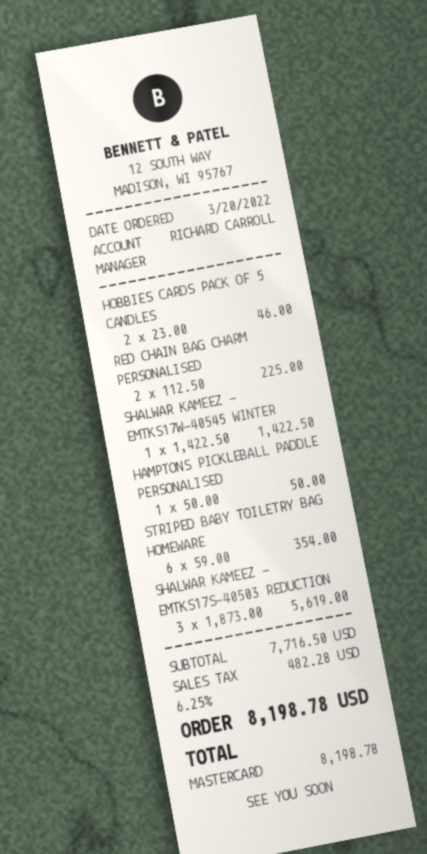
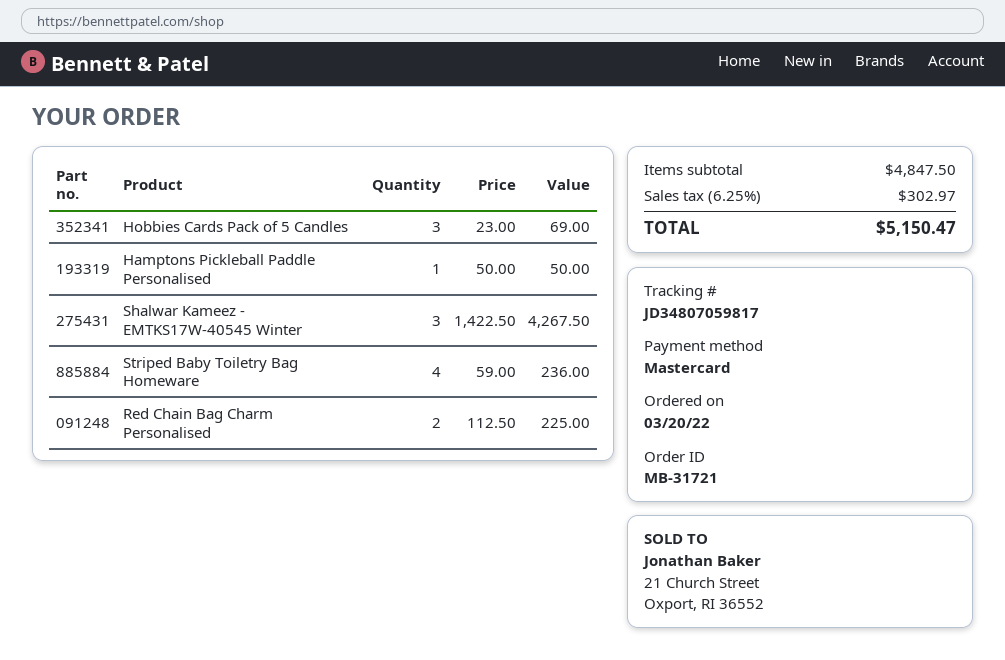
HOBBIES CARDS PACK OF 5 CANDLES: 2 x 23.00 = 46.00 -> 3 x 23.00 = 69.00
SHALWAR KAMEEZ - EMTKS17W-40545 WINTER: 1 x 1422.50 = 1422.50 -> 3 x 1422.50 = 4267.50
STRIPED BABY TOILETRY BAG HOMEWARE: 6 x 59.00 = 354.00 -> 4 x 59.00 = 236.00
SHALWAR KAMEEZ - EMTKS17S-40503 REDUCTION: 3 x 1873.00 = 5619.00 -> none
subtotal: 7716.50 -> 4847.50
tax: 6.25% = 482.28 -> 6.25% = 302.97
total: 8198.78 -> 5150.47

